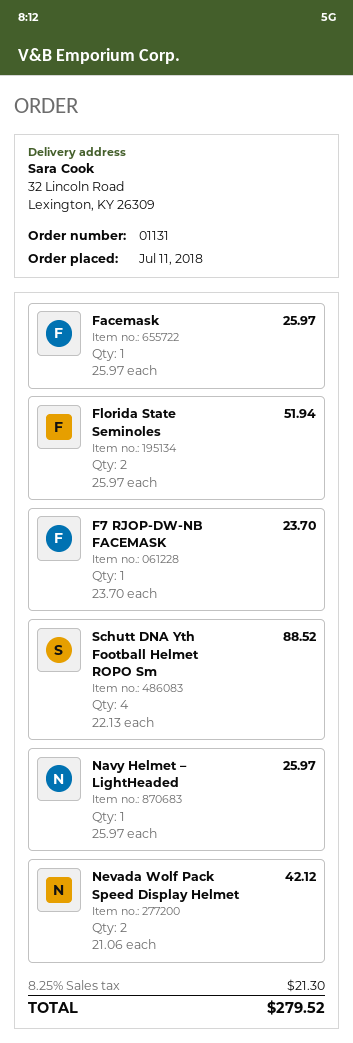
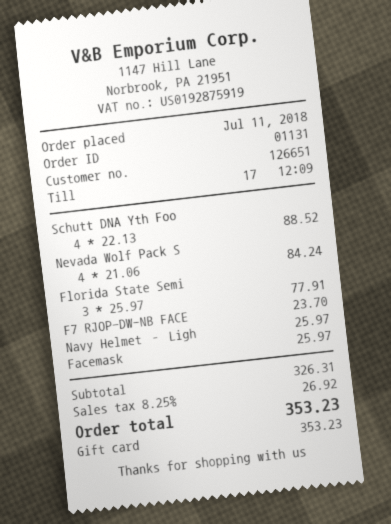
Florida State Seminoles: 2 x 25.97 = 51.94 -> 3 x 25.97 = 77.91
Nevada Wolf Pack Speed Display Helmet: 2 x 21.06 = 42.12 -> 4 x 21.06 = 84.24
tax: 8.25% = 21.30 -> 8.25% = 26.92
total: 279.52 -> 353.23

